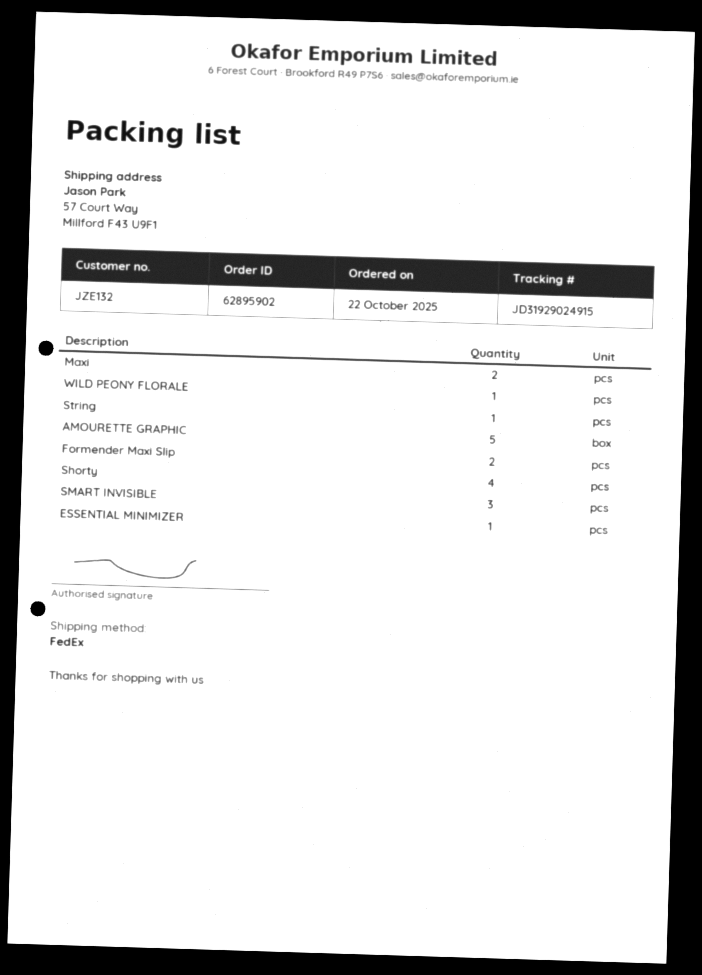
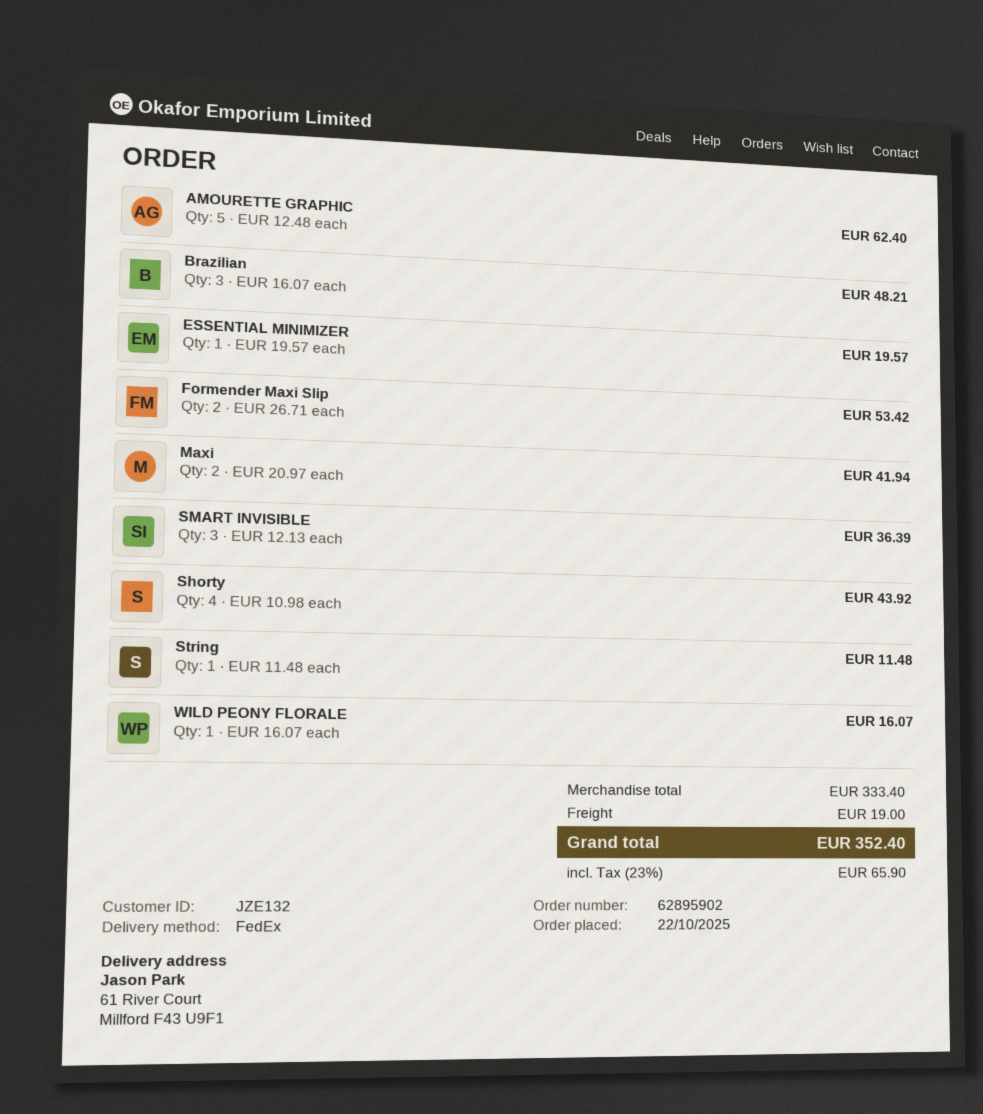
ship to: 57 Court Way, Millford F43 U9F1 -> 61 River Court, Millford F43 U9F1
Brazilian: none -> 3

